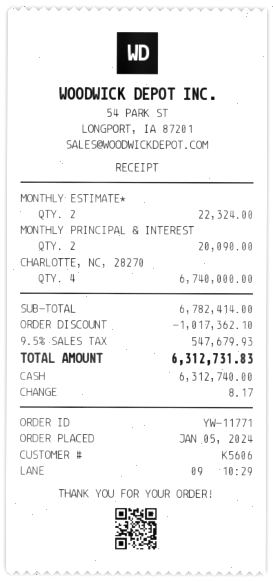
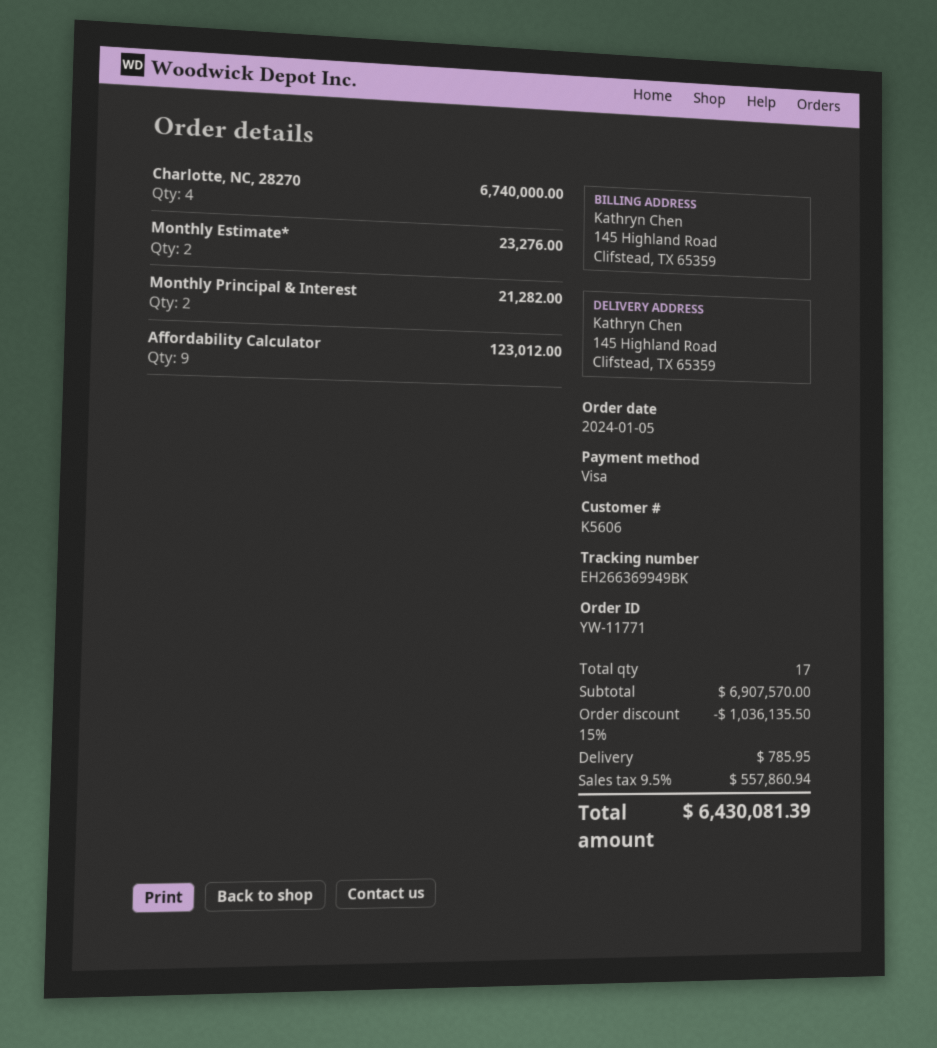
payment method: cash -> Visa
MONTHLY ESTIMATE*: 2 for 22324.00 -> 2 for 23276.00
MONTHLY PRINCIPAL & INTEREST: 2 for 20090.00 -> 2 for 21282.00
Affordability Calculator: none -> 9 for 123012.00
subtotal: 6782414.00 -> 6907570.00
discount: 1017362.10 -> 1036135.50
shipping: none -> 785.95
tax: 9.5% = 547679.93 -> 9.5% = 557860.94
total: 6312731.83 -> 6430081.39

